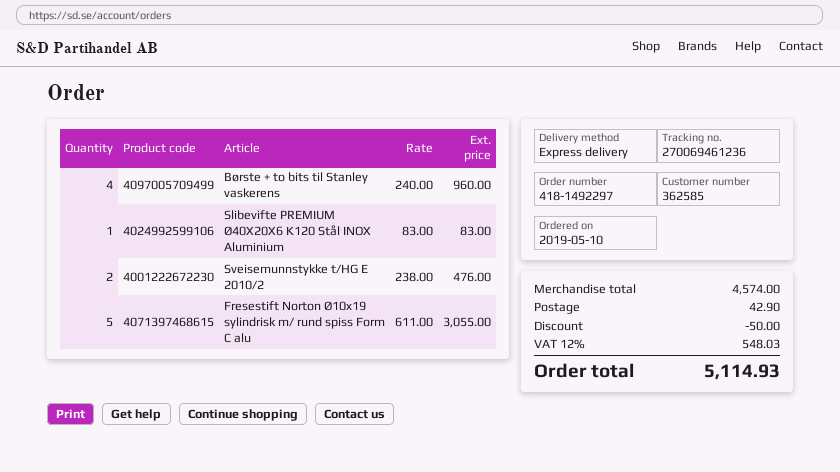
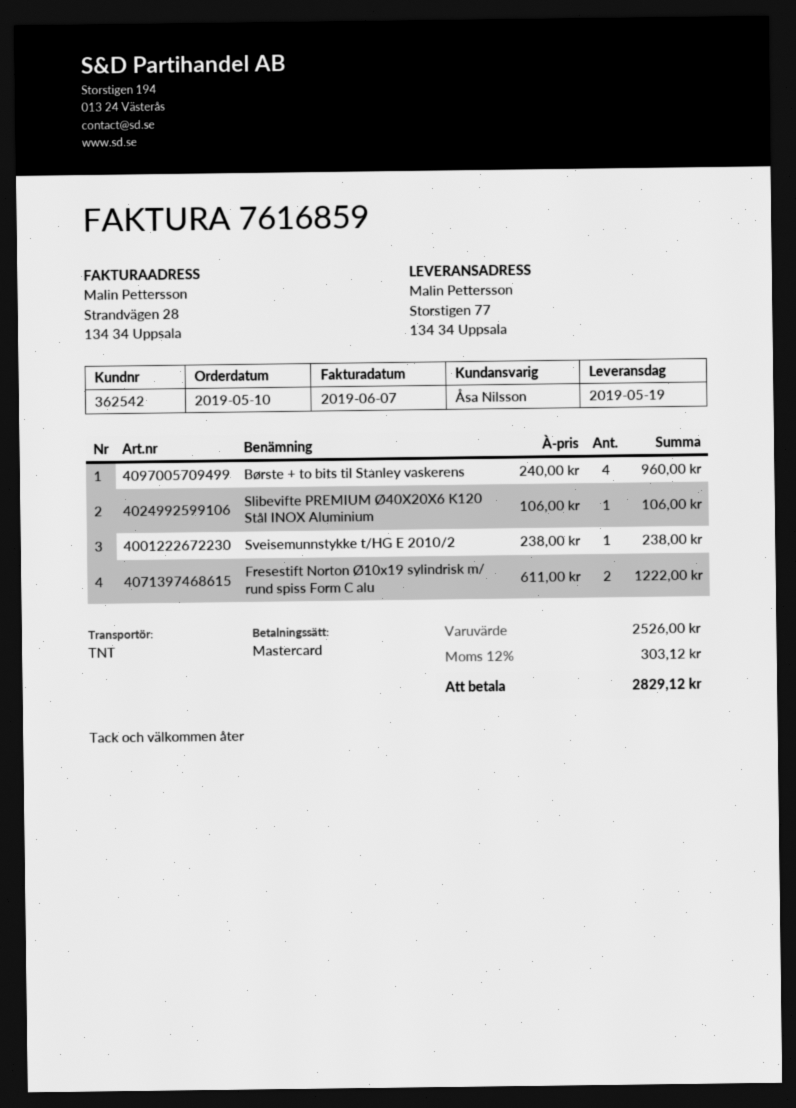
customer number: 362585 -> 362542
shipping method: express -> TNT
Slibevifte PREMIUM Ø40X20X6 K120 Stål INOX Aluminium: 1 x 83.00 = 83.00 -> 1 x 106.00 = 106.00
Sveisemunnstykke t/HG E 2010/2: 2 x 238.00 = 476.00 -> 1 x 238.00 = 238.00
Fresestift Norton Ø10x19 sylindrisk m/ rund spiss Form C alu: 5 x 611.00 = 3055.00 -> 2 x 611.00 = 1222.00
subtotal: 4574.00 -> 2526.00
discount: 50.00 -> none
shipping: 42.90 -> none
tax: 12% = 548.03 -> 12% = 303.12
total: 5114.93 -> 2829.12

